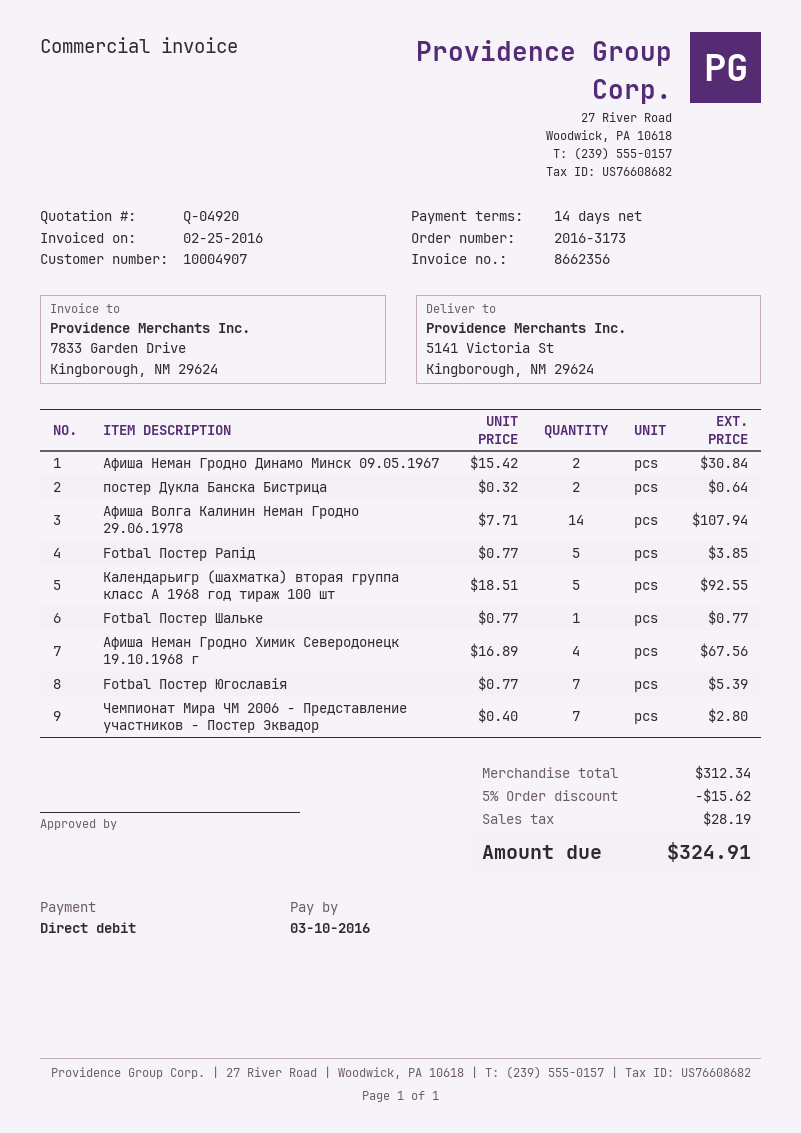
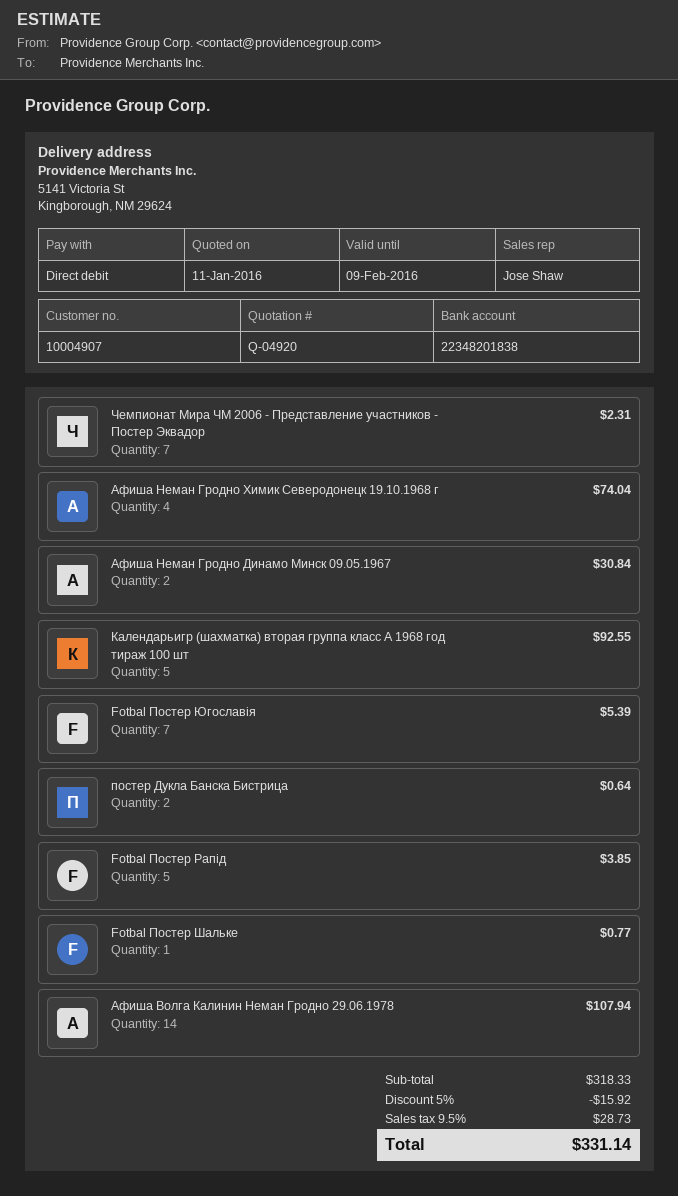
Афиша Неман Гродно Химик Северодонецк 19.10.1968 г: 4 for 67.56 -> 4 for 74.04
Чемпионат Мира ЧМ 2006 - Представление участников - Постер Эквадор: 7 for 2.80 -> 7 for 2.31
subtotal: 312.34 -> 318.33
discount: 5% = 15.62 -> 5% = 15.92
tax: 28.19 -> 28.73
total: 324.91 -> 331.14

